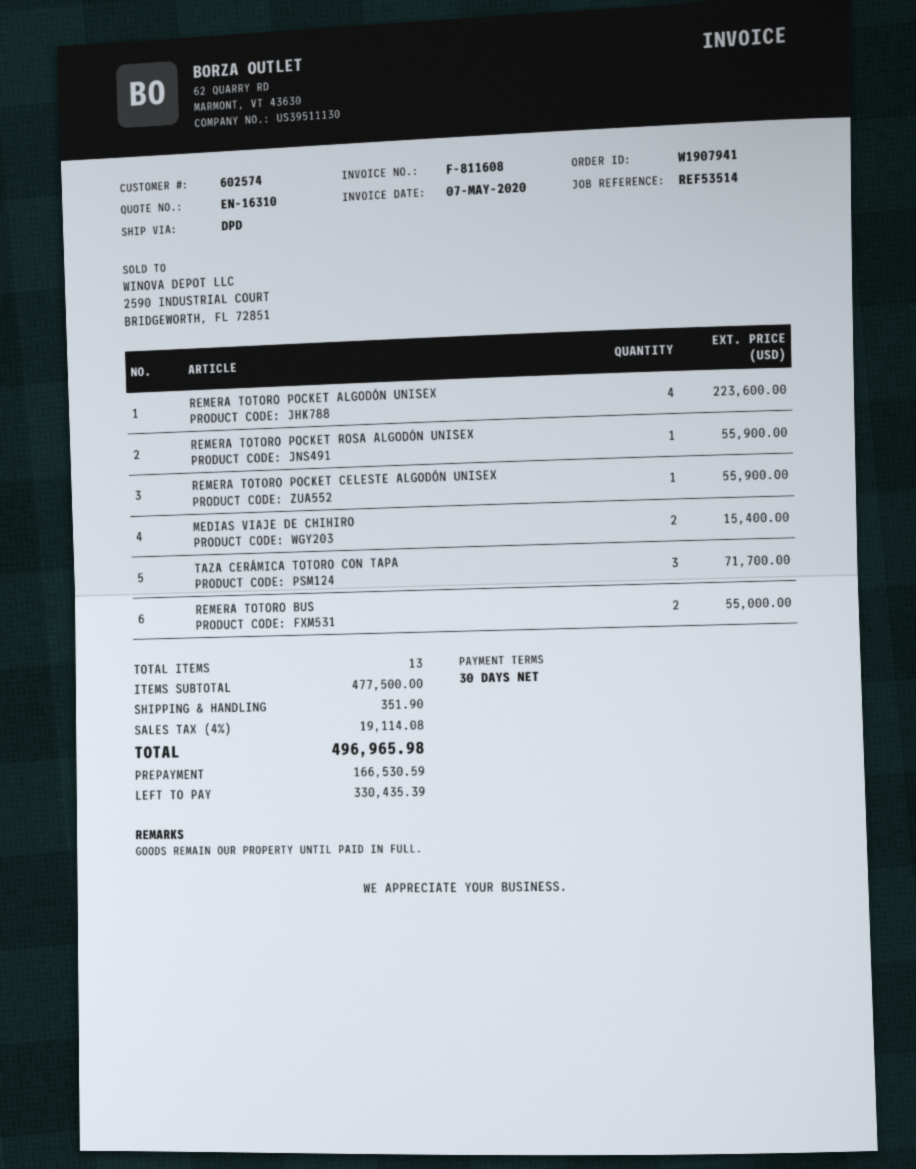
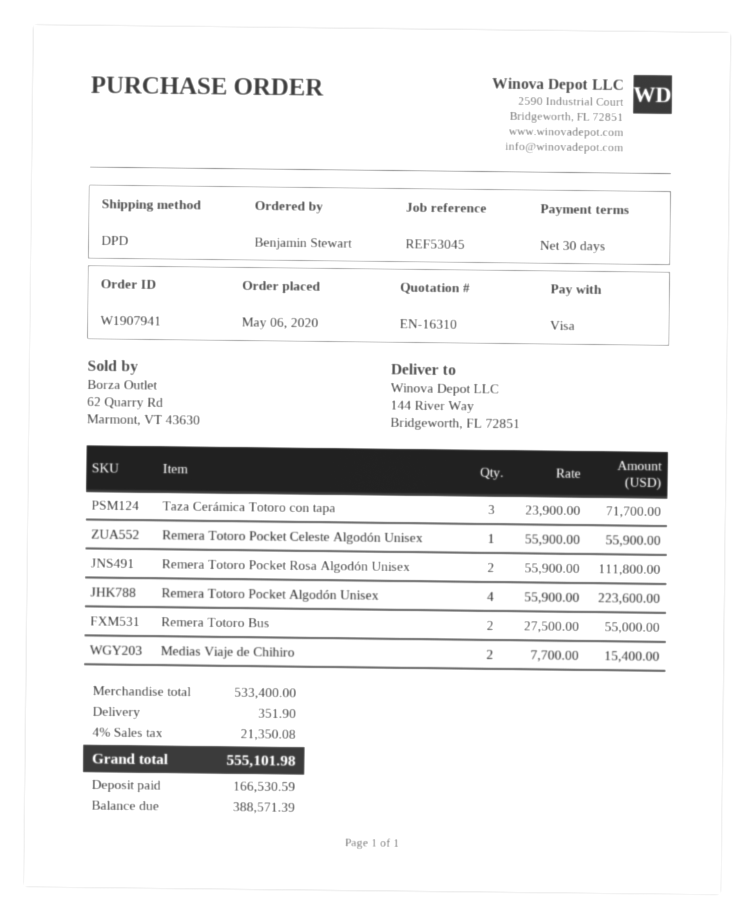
reference: REF53514 -> REF53045
REMERA TOTORO POCKET ROSA ALGODÓN UNISEX: 1 for 55900.00 -> 2 for 111800.00
subtotal: 477500.00 -> 533400.00
tax: 4% = 19114.08 -> 4% = 21350.08
total: 496965.98 -> 555101.98
balance: 330435.39 -> 388571.39

